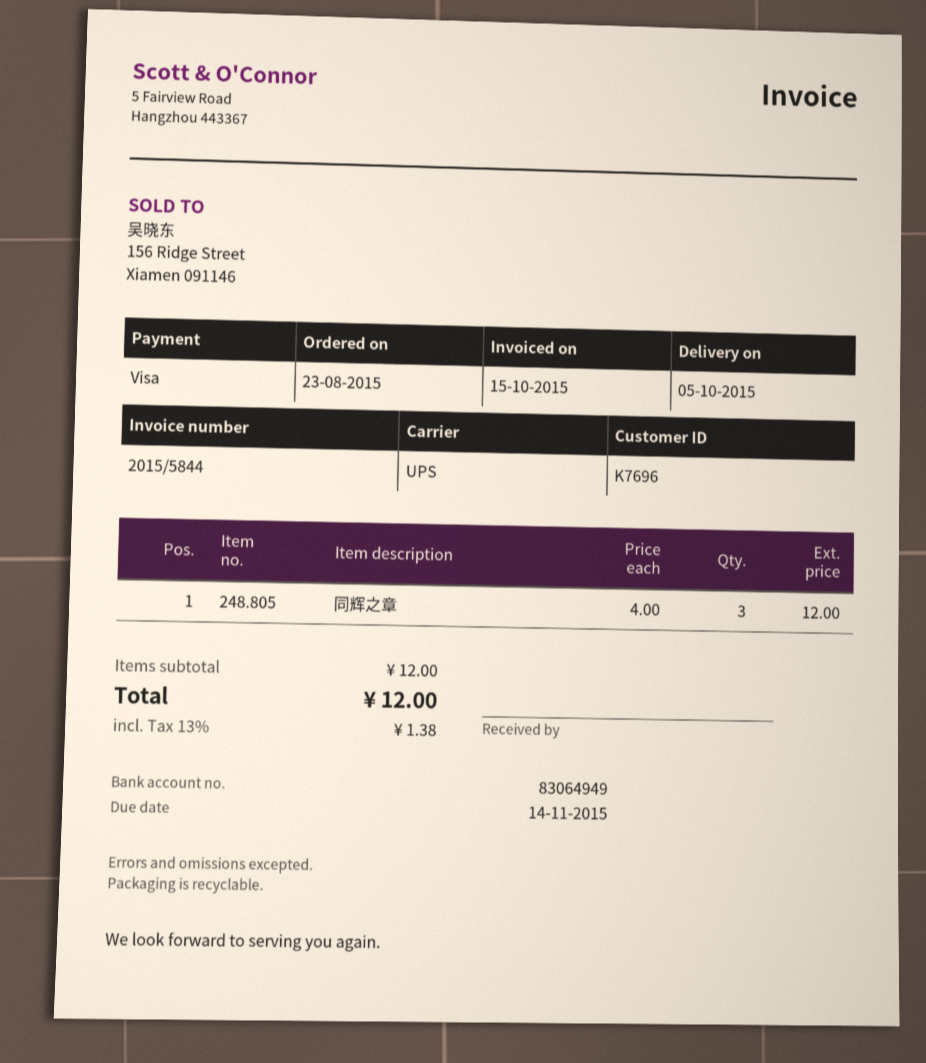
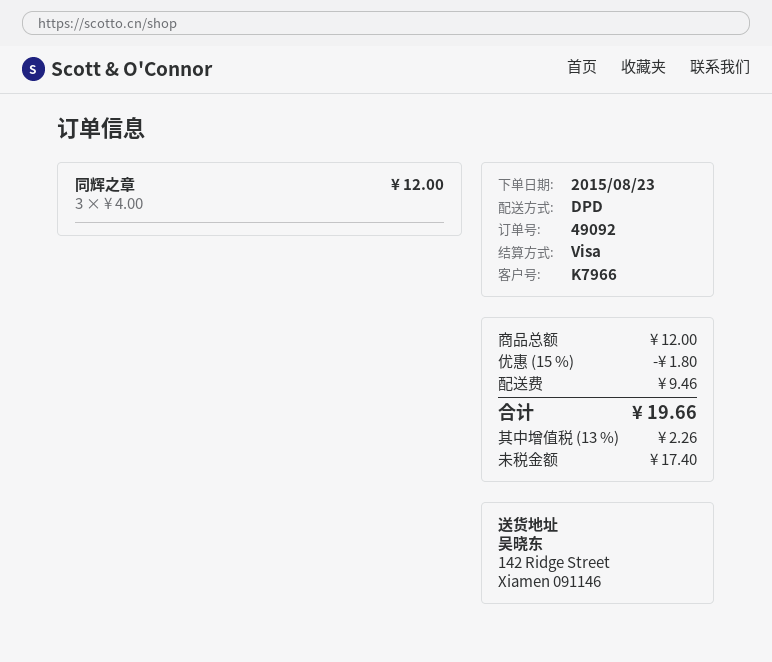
customer number: K7696 -> K7966
shipping method: UPS -> DPD
discount: none -> 15% = 1.80
shipping: none -> 9.46
tax: 13% = 1.38 -> 13% = 2.26
total: 12.00 -> 19.66

